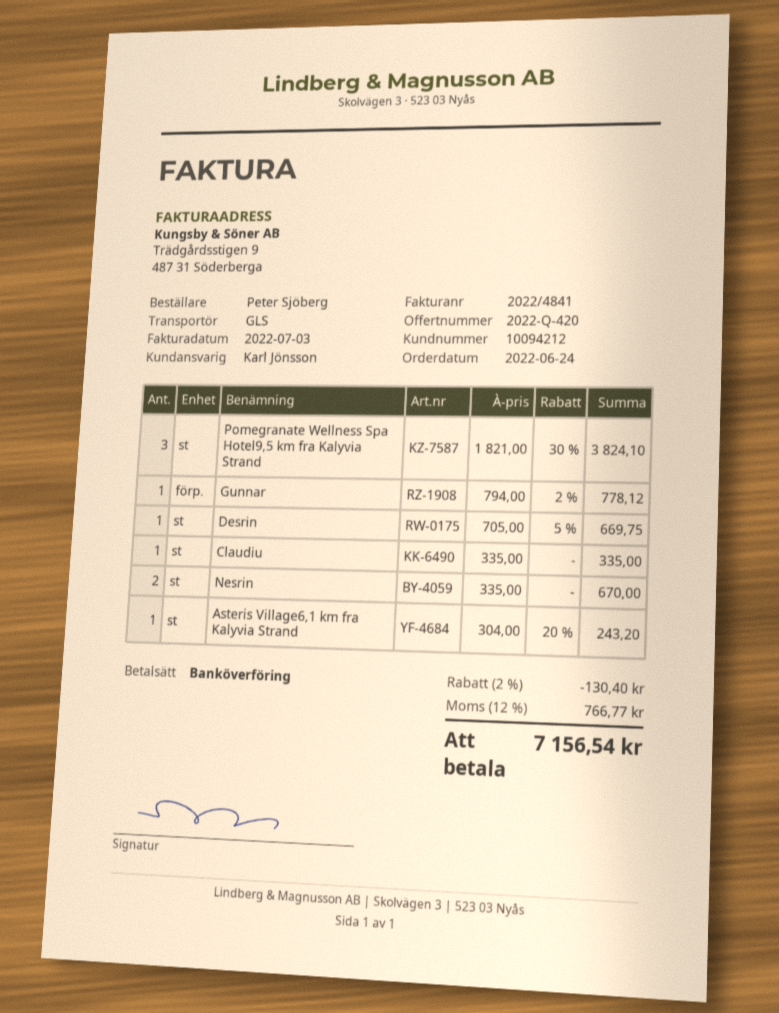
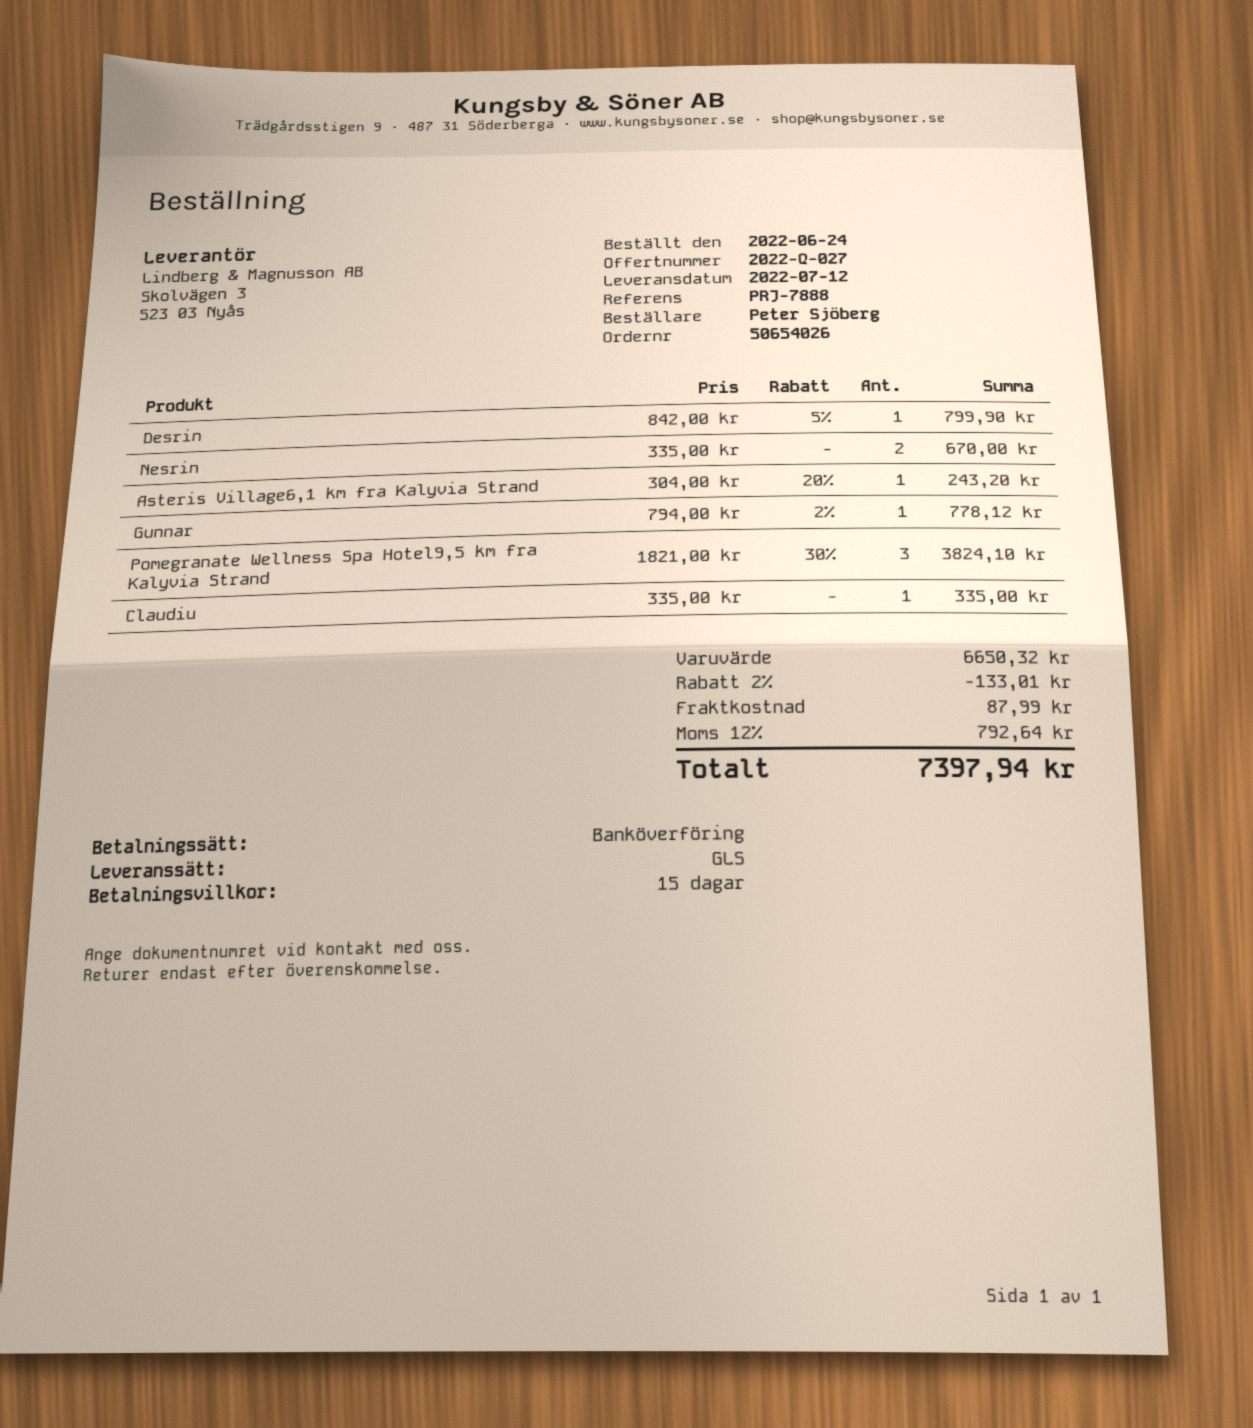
quote number: 2022-Q-420 -> 2022-Q-027
Desrin: 1 x 705.00 - 5% = 669.75 -> 1 x 842.00 - 5% = 799.90
discount: 2% = 130.40 -> 2% = 133.01
shipping: none -> 87.99
tax: 12% = 766.77 -> 12% = 792.64
total: 7156.54 -> 7397.94

